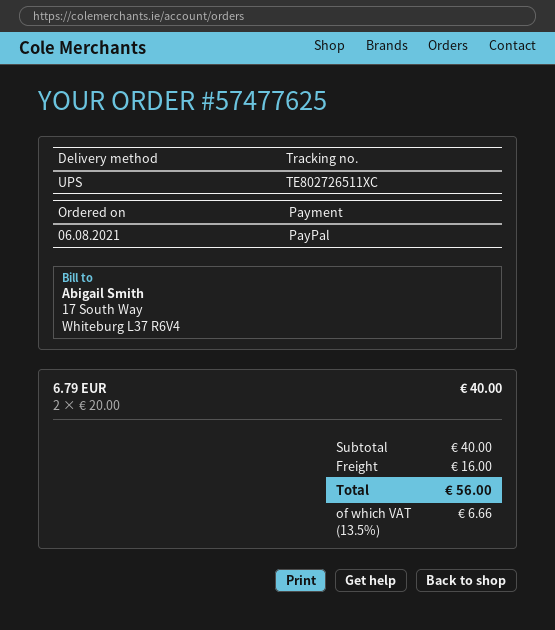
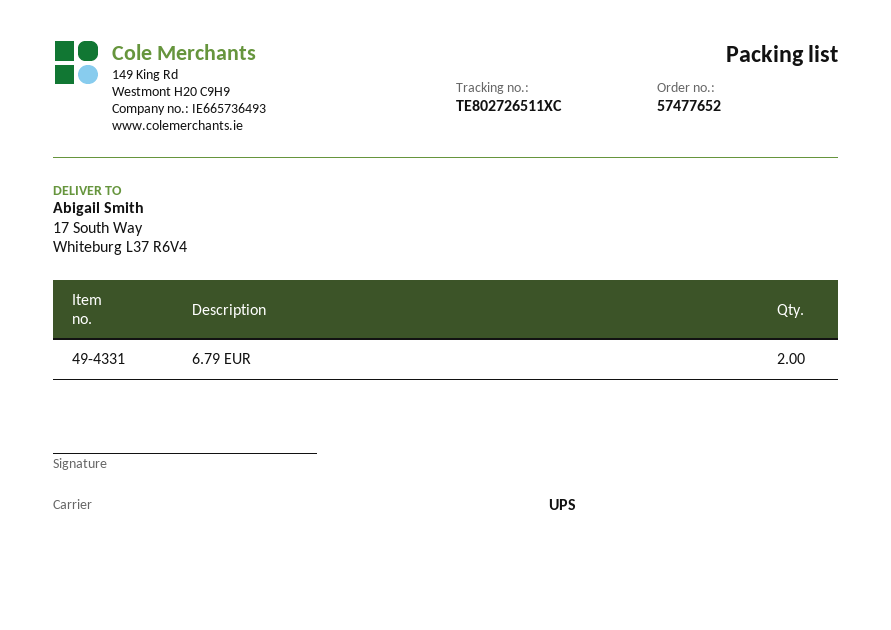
order number: 57477625 -> 57477652

